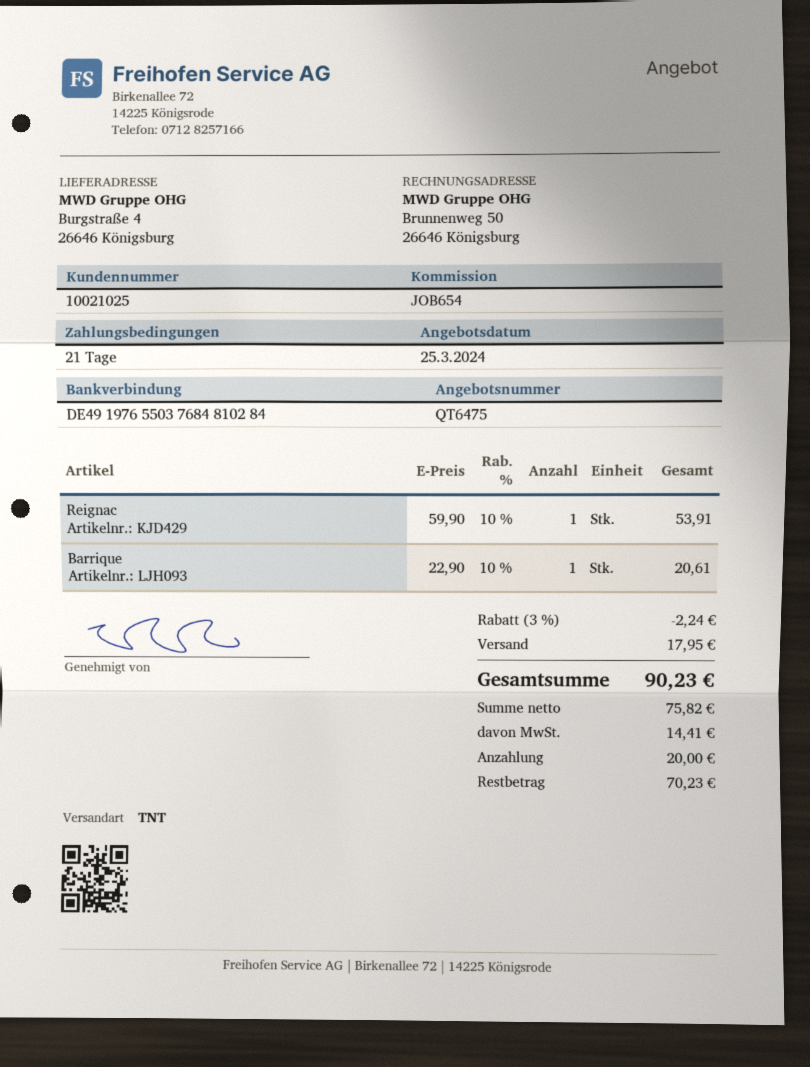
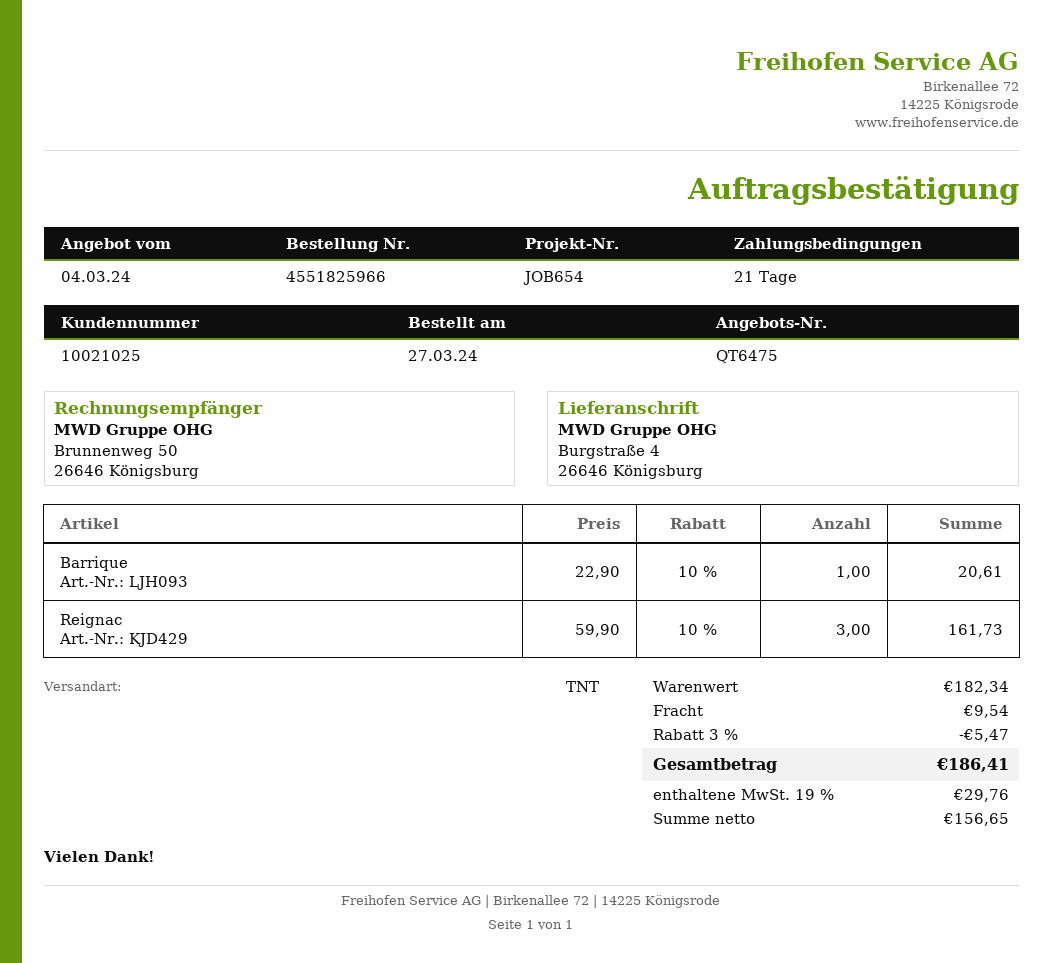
quote date: 2024-03-25 -> 2024-03-04
Reignac: 1 x 59.90 - 10% = 53.91 -> 3 x 59.90 - 10% = 161.73
discount: 3% = 2.24 -> 3% = 5.47
shipping: 17.95 -> 9.54
net: 75.82 -> 156.65
tax: 14.41 -> 29.76
total: 90.23 -> 186.41

